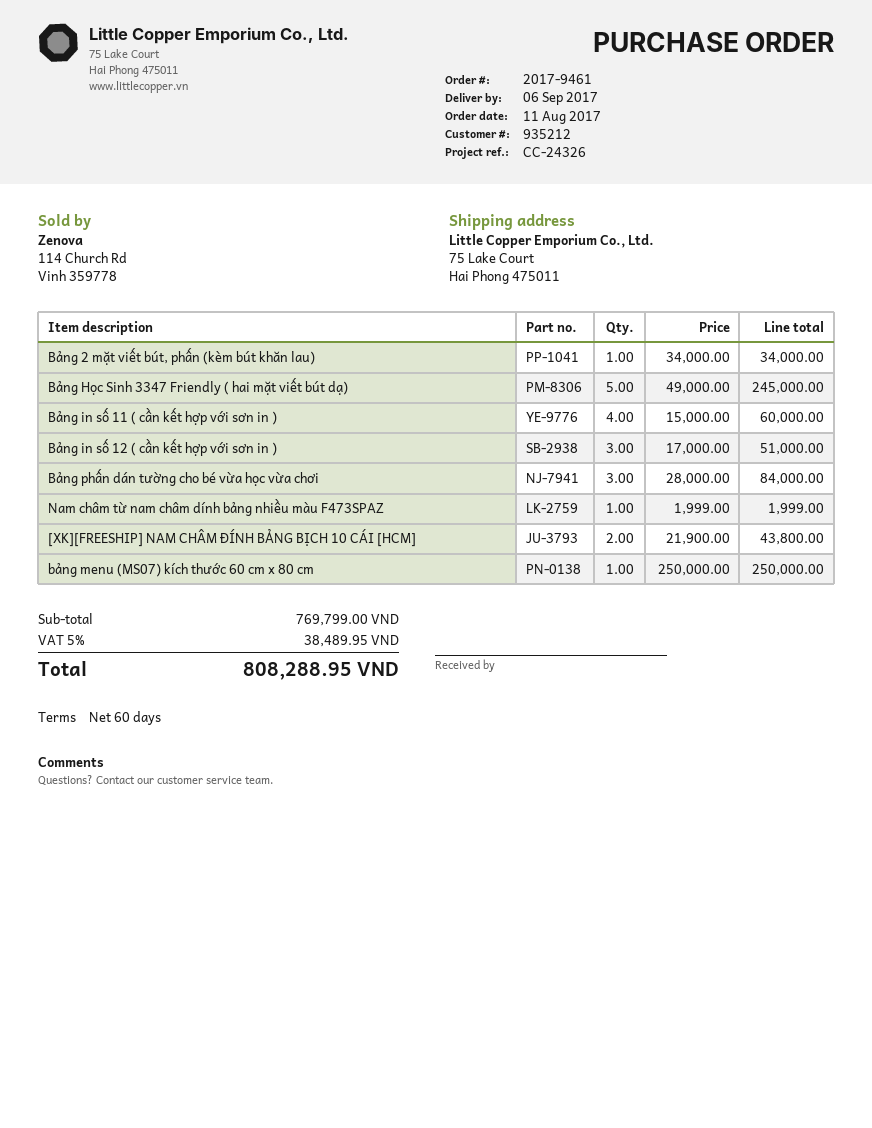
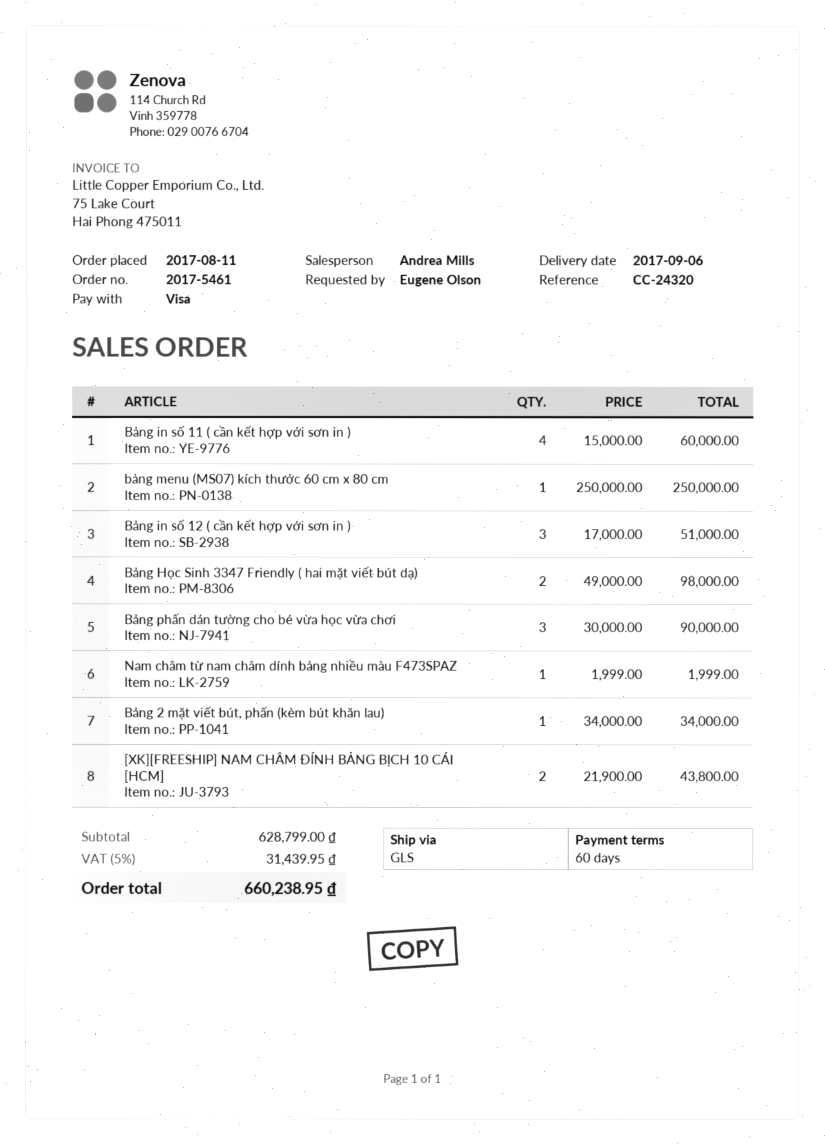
order number: 2017-9461 -> 2017-5461
reference: CC-24326 -> CC-24320
Bảng Học Sinh 3347 Friendly ( hai mặt viết bút dạ): 5 x 49000.00 = 245000.00 -> 2 x 49000.00 = 98000.00
Bảng phấn dán tường cho bé vừa học vừa chơi: 3 x 28000.00 = 84000.00 -> 3 x 30000.00 = 90000.00
subtotal: 769799.00 -> 628799.00
tax: 5% = 38489.95 -> 5% = 31439.95
total: 808288.95 -> 660238.95

